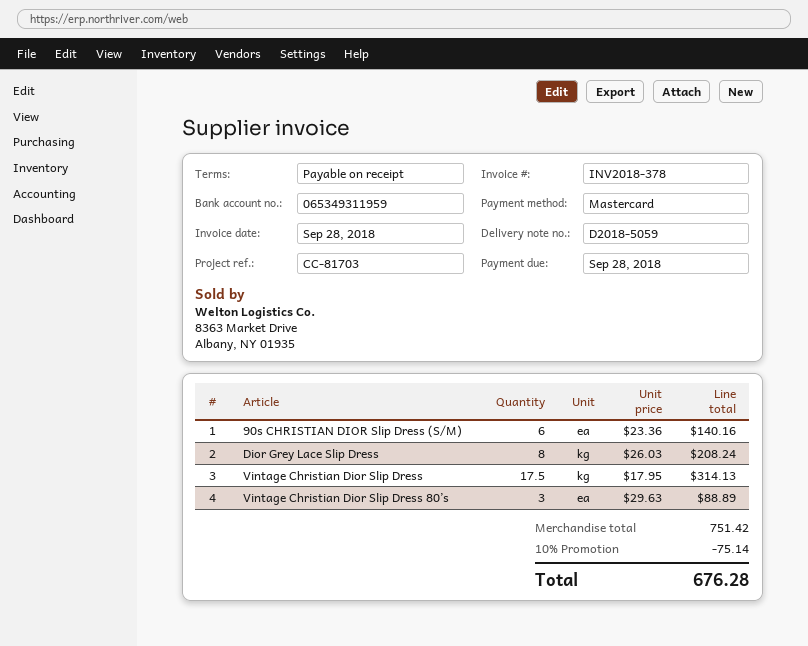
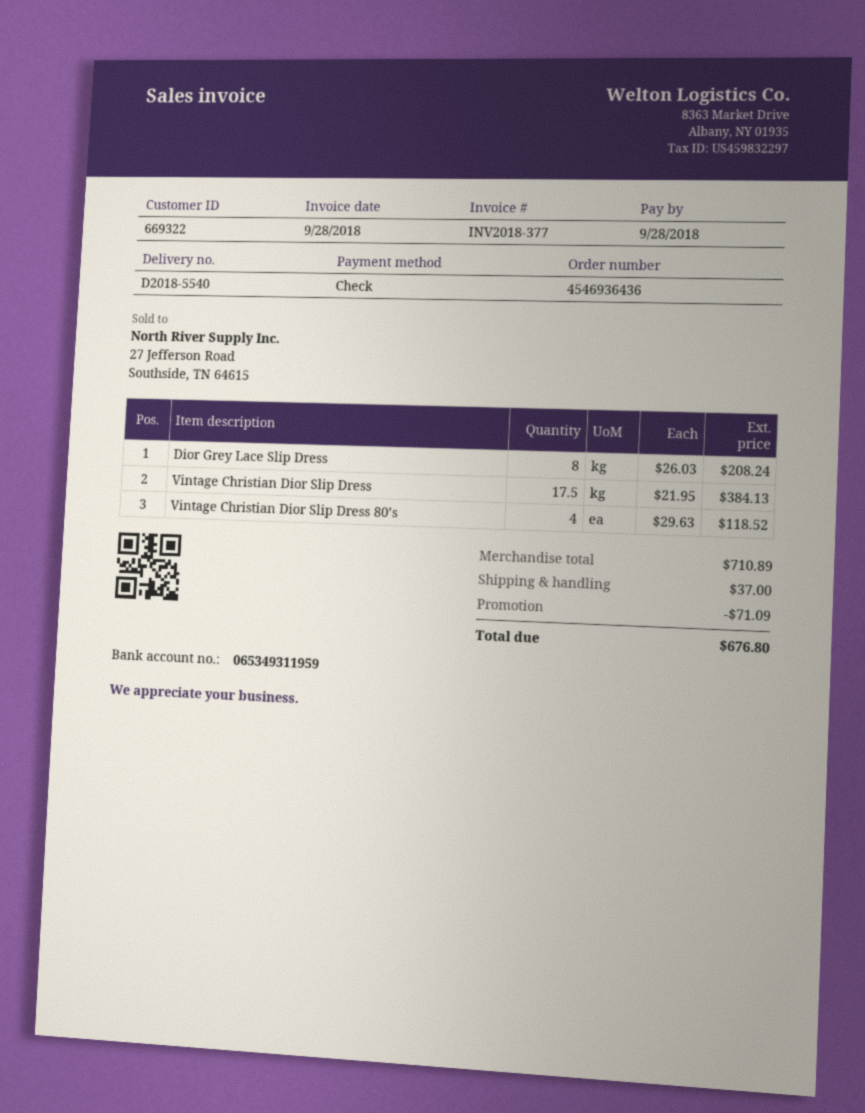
delivery note number: D2018-5059 -> D2018-5540
invoice number: INV2018-378 -> INV2018-377
payment method: Mastercard -> cheque
90s CHRISTIAN DIOR Slip Dress (S/M): 6 x 23.36 = 140.16 -> none
Vintage Christian Dior Slip Dress: 17.5 x 17.95 = 314.13 -> 17.5 x 21.95 = 384.13
Vintage Christian Dior Slip Dress 80’s: 3 x 29.63 = 88.89 -> 4 x 29.63 = 118.52
subtotal: 751.42 -> 710.89
discount: 75.14 -> 71.09
shipping: none -> 37.00
total: 676.28 -> 676.80

